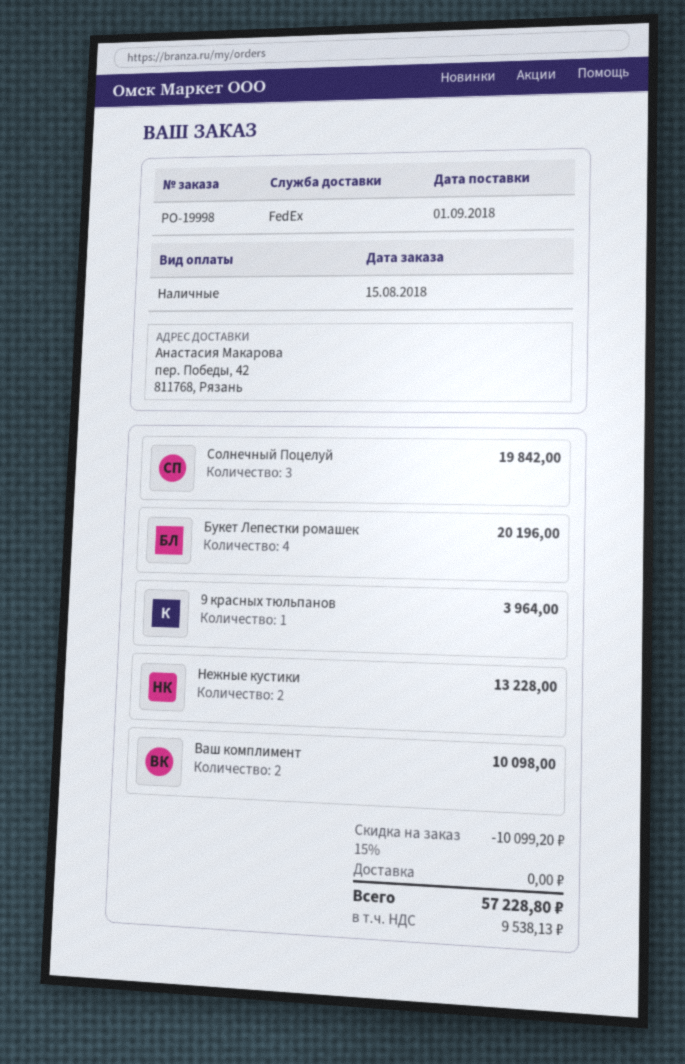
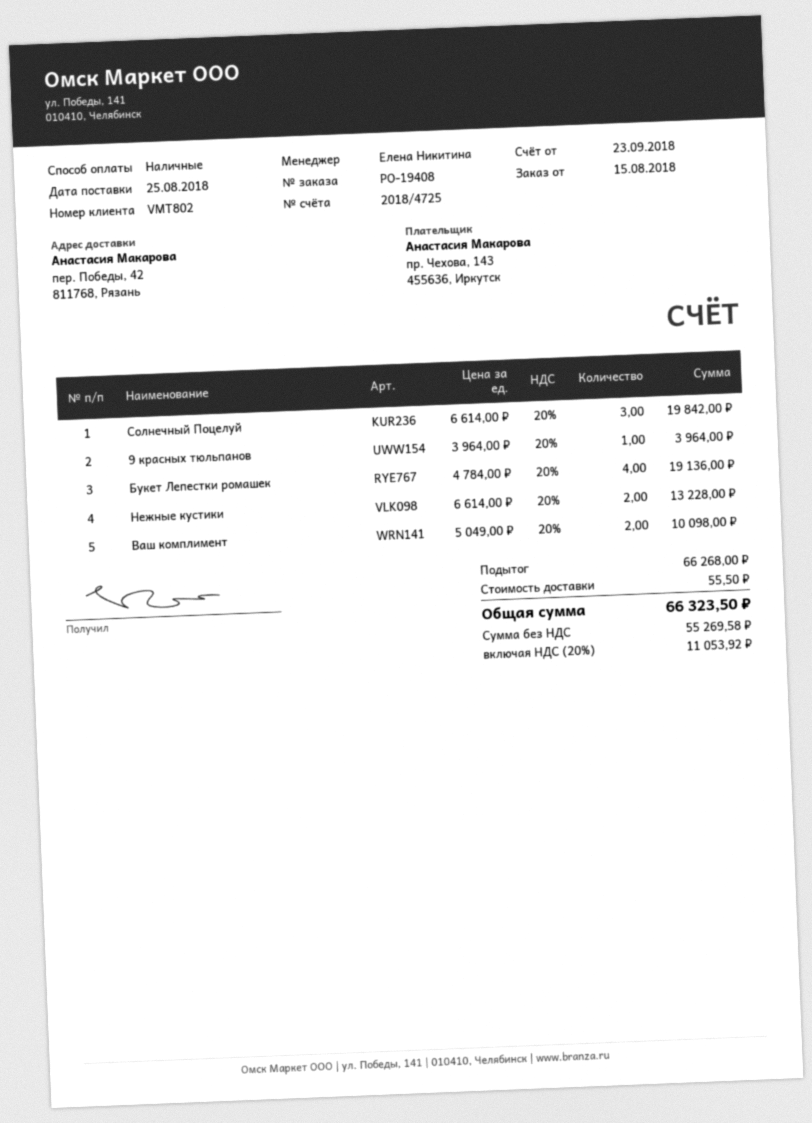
order number: PO-19998 -> PO-19408
delivery date: 2018-09-01 -> 2018-08-25
Букет Лепестки ромашек: 4 for 20196.00 -> 4 for 19136.00
discount: 15% = 10099.20 -> none
shipping: 0.00 -> 55.50
tax: 9538.13 -> 11053.92
total: 57228.80 -> 66323.50

